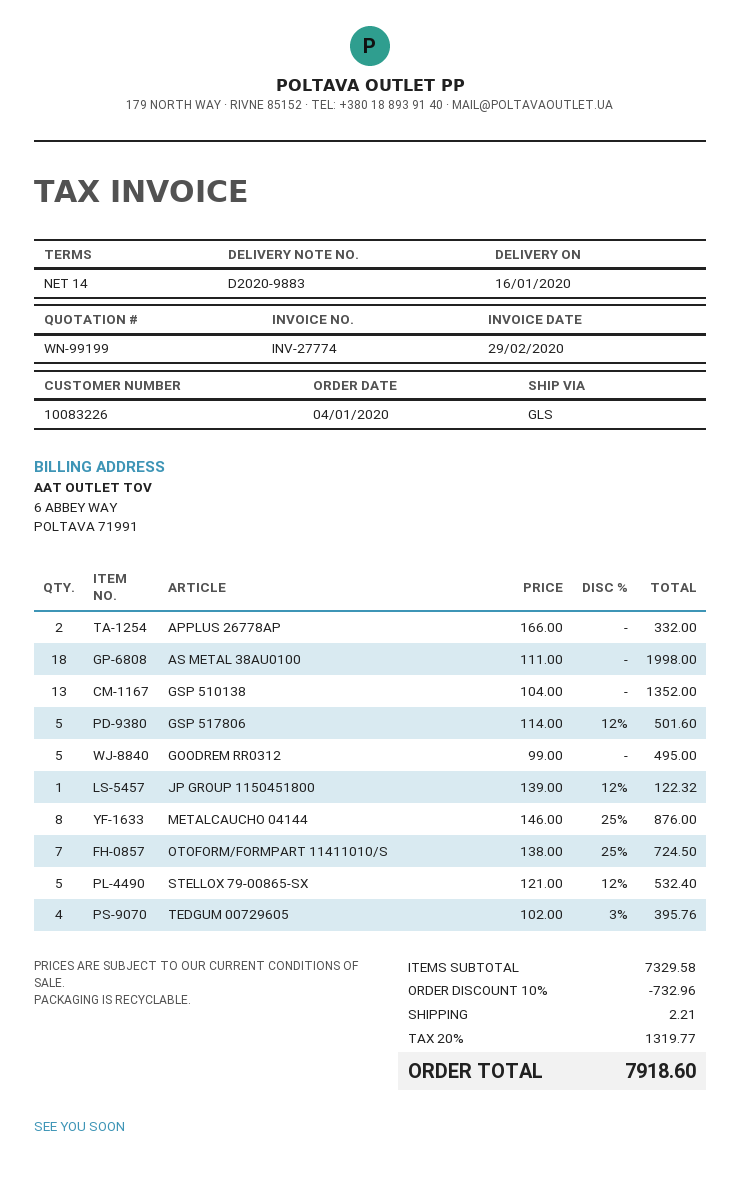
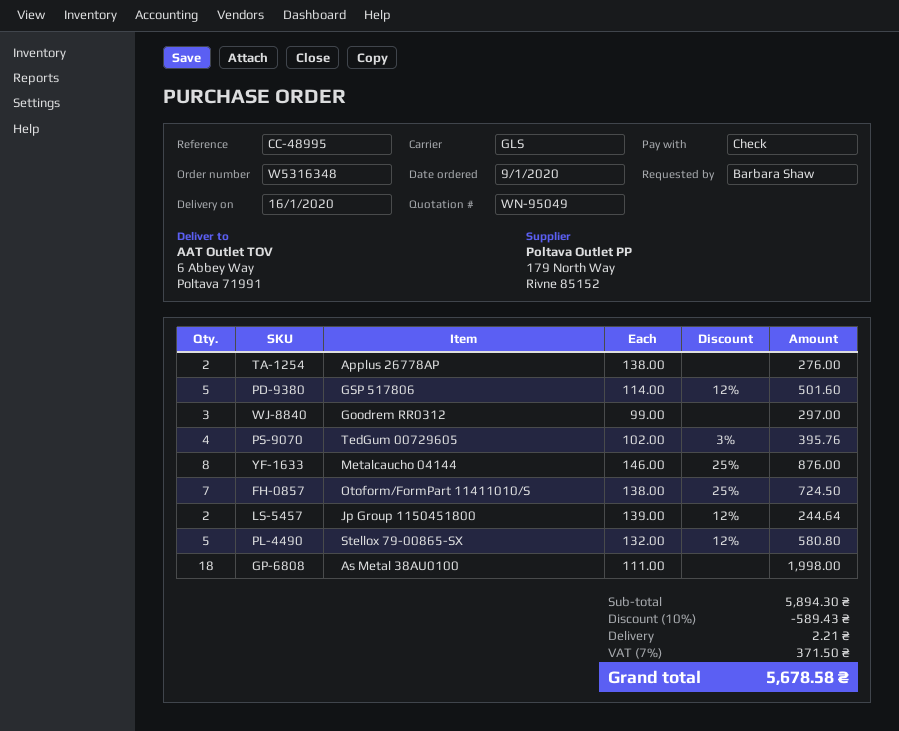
quote number: WN-99199 -> WN-95049
order date: 2020-01-04 -> 2020-01-09
APPLUS 26778AP: 2 x 166.00 = 332.00 -> 2 x 138.00 = 276.00
GSP 510138: 13 x 104.00 = 1352.00 -> none
GOODREM RR0312: 5 x 99.00 = 495.00 -> 3 x 99.00 = 297.00
JP GROUP 1150451800: 1 x 139.00 - 12% = 122.32 -> 2 x 139.00 - 12% = 244.64
STELLOX 79-00865-SX: 5 x 121.00 - 12% = 532.40 -> 5 x 132.00 - 12% = 580.80
subtotal: 7329.58 -> 5894.30
discount: 10% = 732.96 -> 10% = 589.43
tax: 20% = 1319.77 -> 7% = 371.50
total: 7918.60 -> 5678.58

